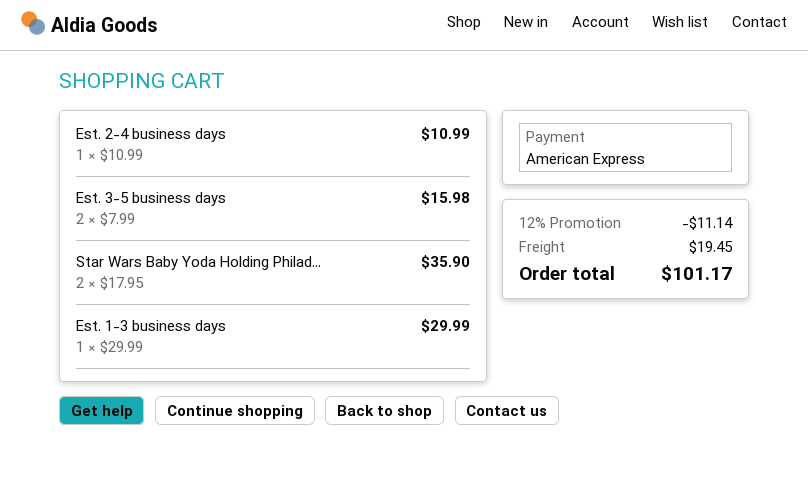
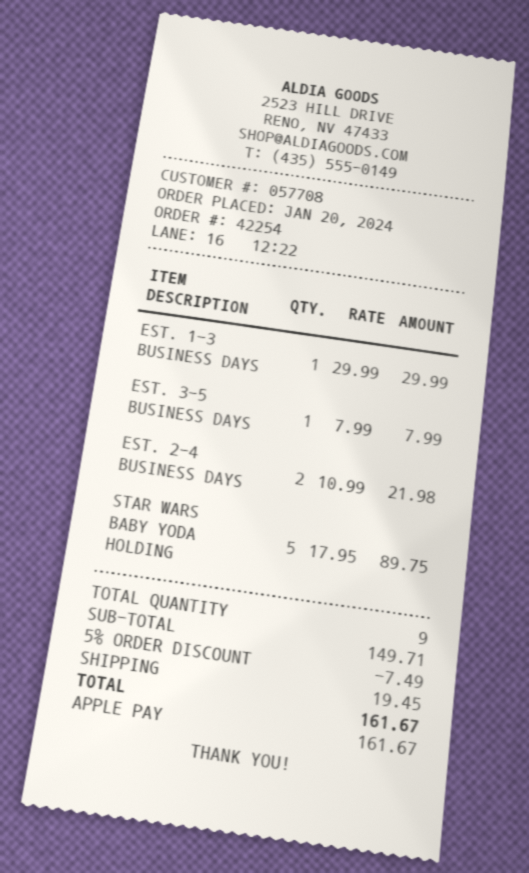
payment method: American Express -> Apple Pay
Est. 2-4 business days: 1 x 10.99 = 10.99 -> 2 x 10.99 = 21.98
Est. 3-5 business days: 2 x 7.99 = 15.98 -> 1 x 7.99 = 7.99
Star Wars Baby Yoda Holding Philad...: 2 x 17.95 = 35.90 -> 5 x 17.95 = 89.75
discount: 12% = 11.14 -> 5% = 7.49
total: 101.17 -> 161.67

